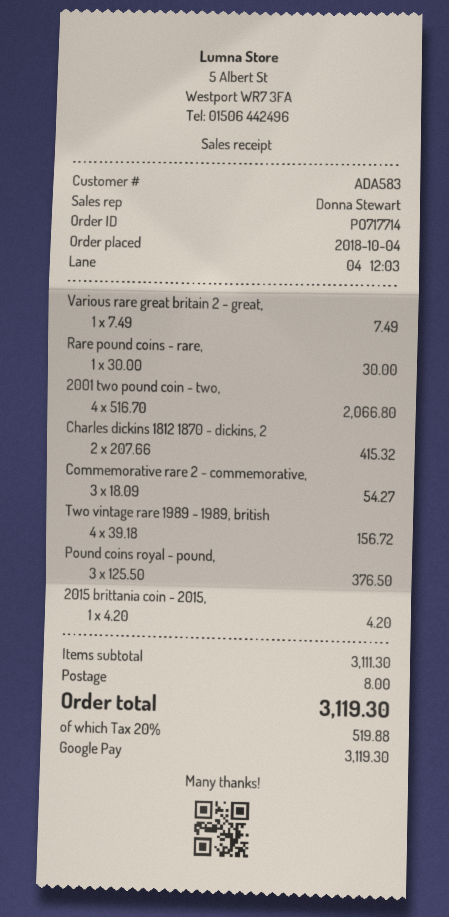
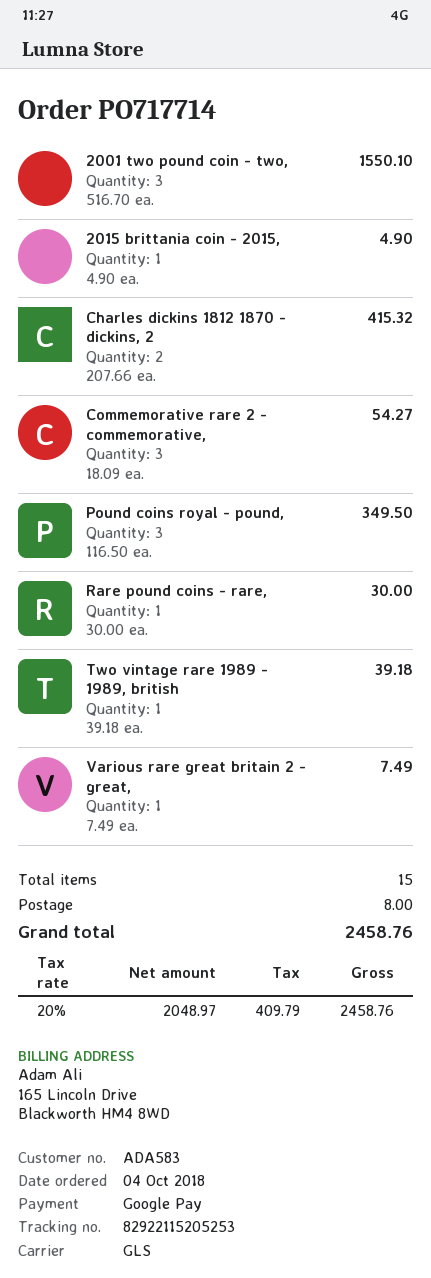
2001 two pound coin - two,: 4 x 516.70 = 2066.80 -> 3 x 516.70 = 1550.10
Two vintage rare 1989 - 1989, british: 4 x 39.18 = 156.72 -> 1 x 39.18 = 39.18
Pound coins royal - pound,: 3 x 125.50 = 376.50 -> 3 x 116.50 = 349.50
2015 brittania coin - 2015,: 1 x 4.20 = 4.20 -> 1 x 4.90 = 4.90
tax: 20% = 519.88 -> 20% = 409.79
total: 3119.30 -> 2458.76

